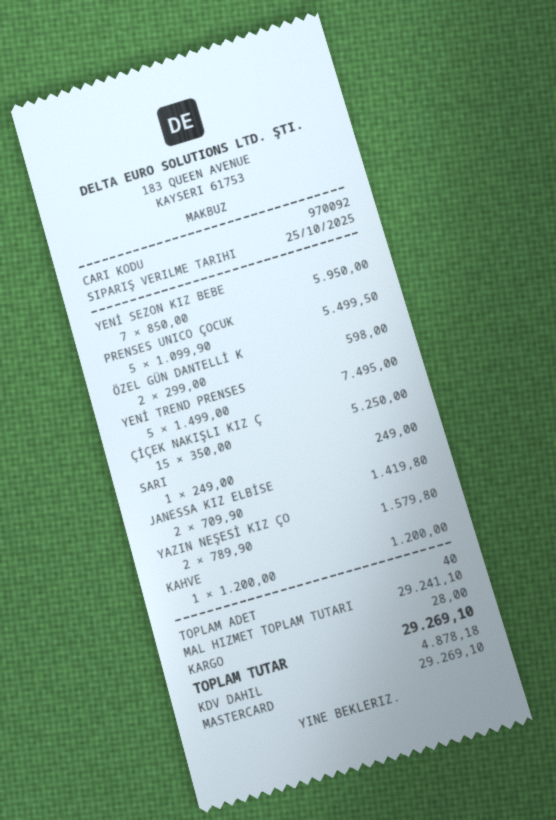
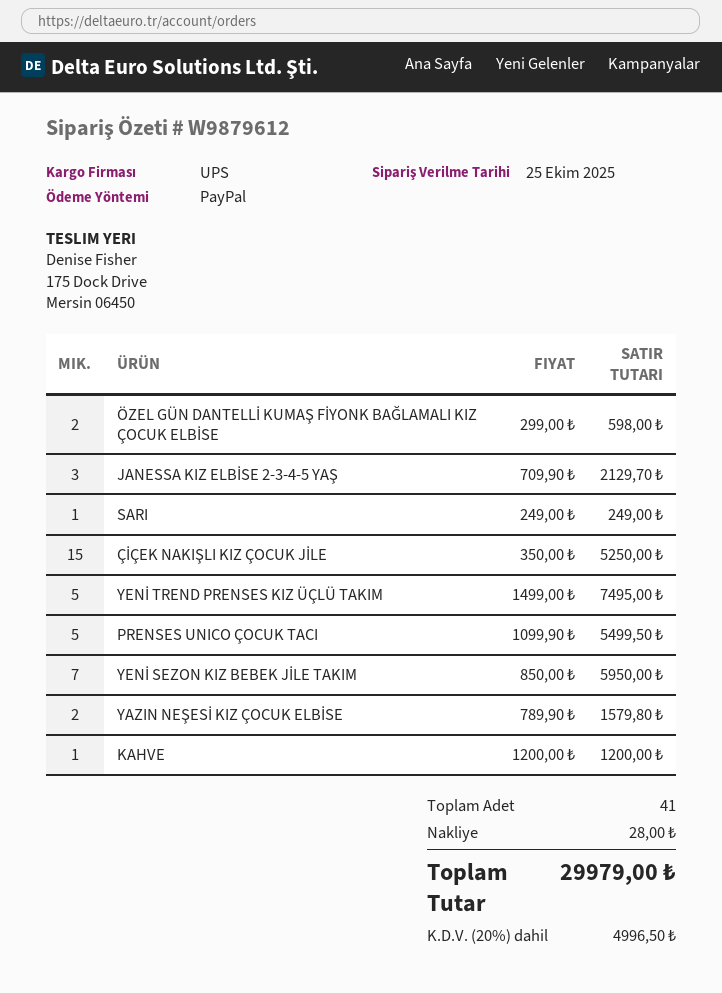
payment method: Mastercard -> PayPal
JANESSA KIZ ELBİSE: 2 x 709.90 = 1419.80 -> 3 x 709.90 = 2129.70
total quantity: 40 -> 41
tax: 4878.18 -> 4996.50
total: 29269.10 -> 29979.00

